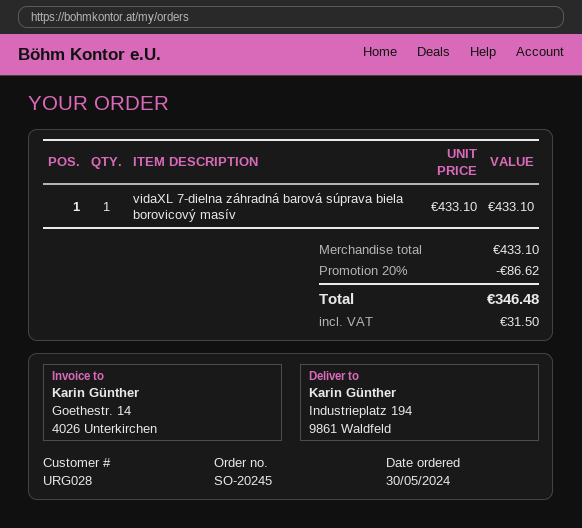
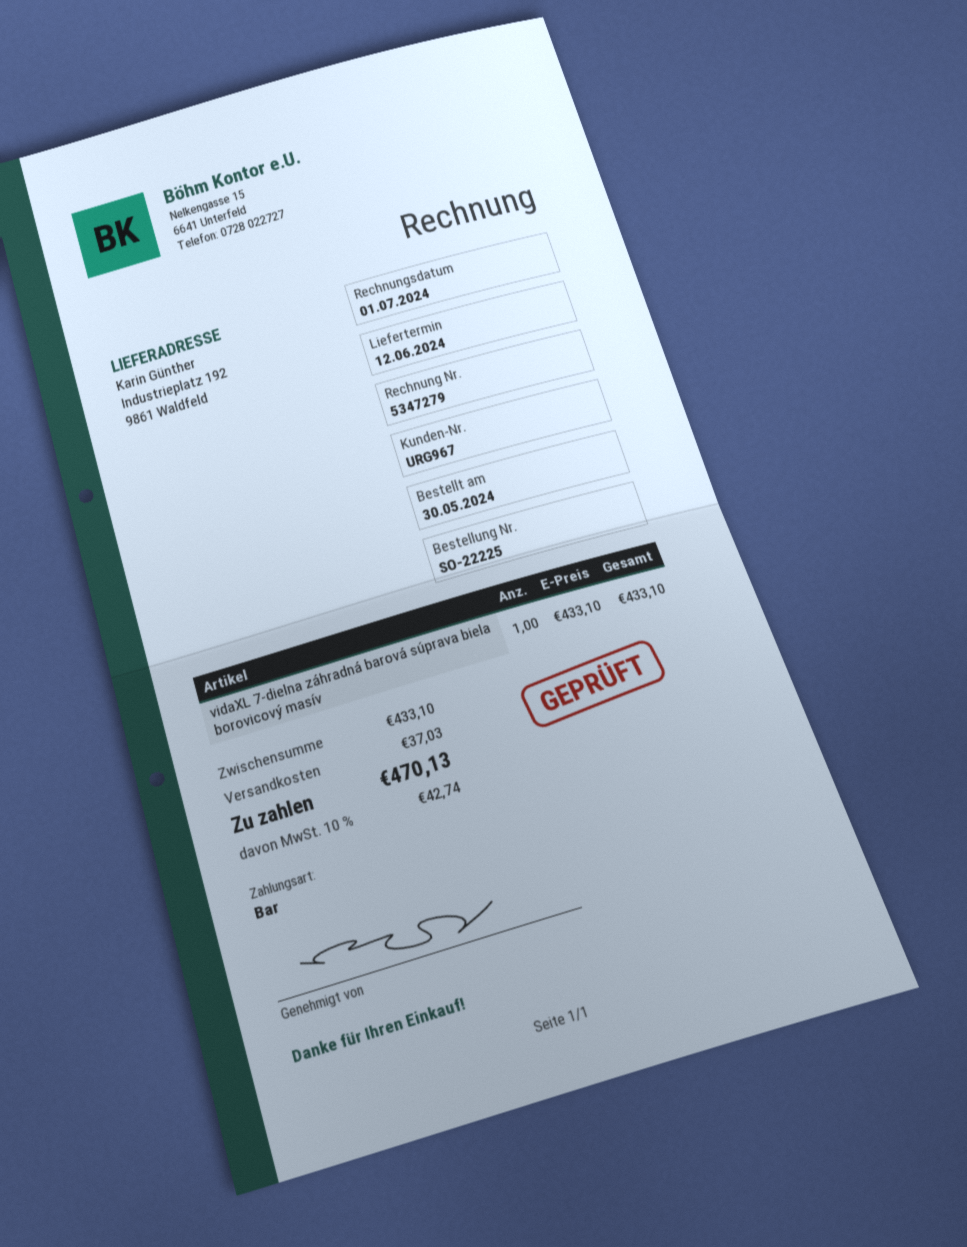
order number: SO-20245 -> SO-22225
customer number: URG028 -> URG967
ship to: Industrieplatz 194, 9861 Waldfeld -> Industrieplatz 192, 9861 Waldfeld
discount: 20% = 86.62 -> none
shipping: none -> 37.03
tax: 31.50 -> 42.74
total: 346.48 -> 470.13

